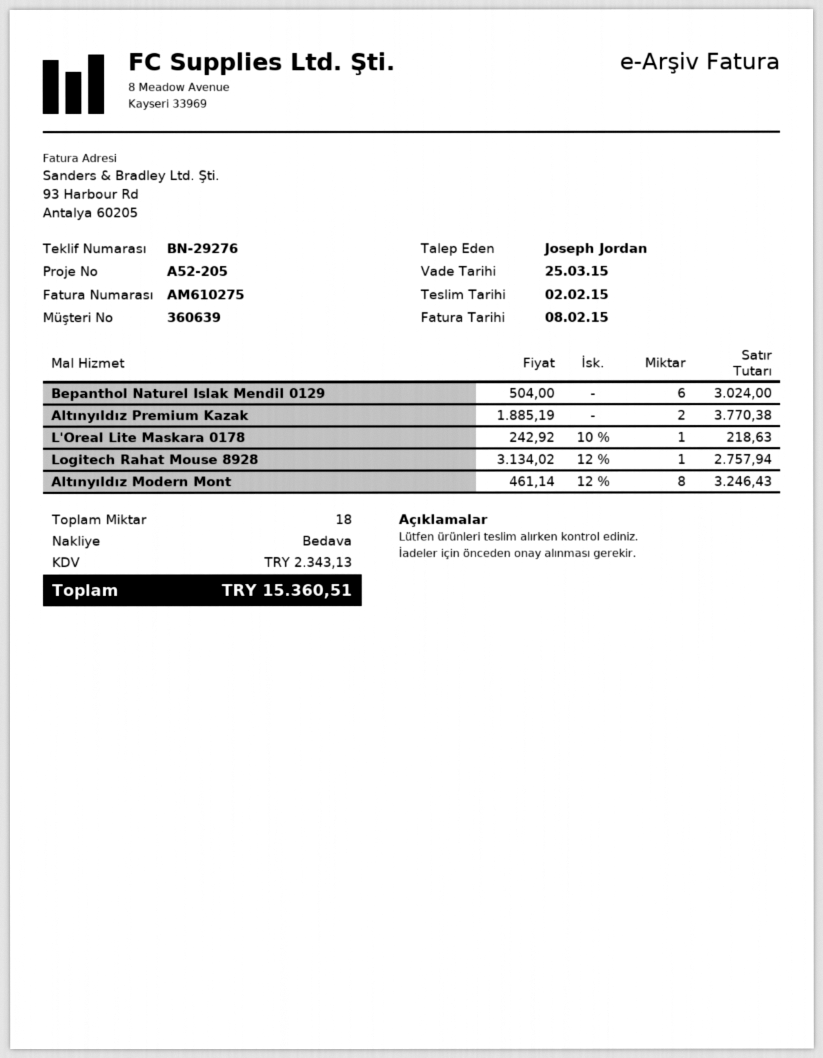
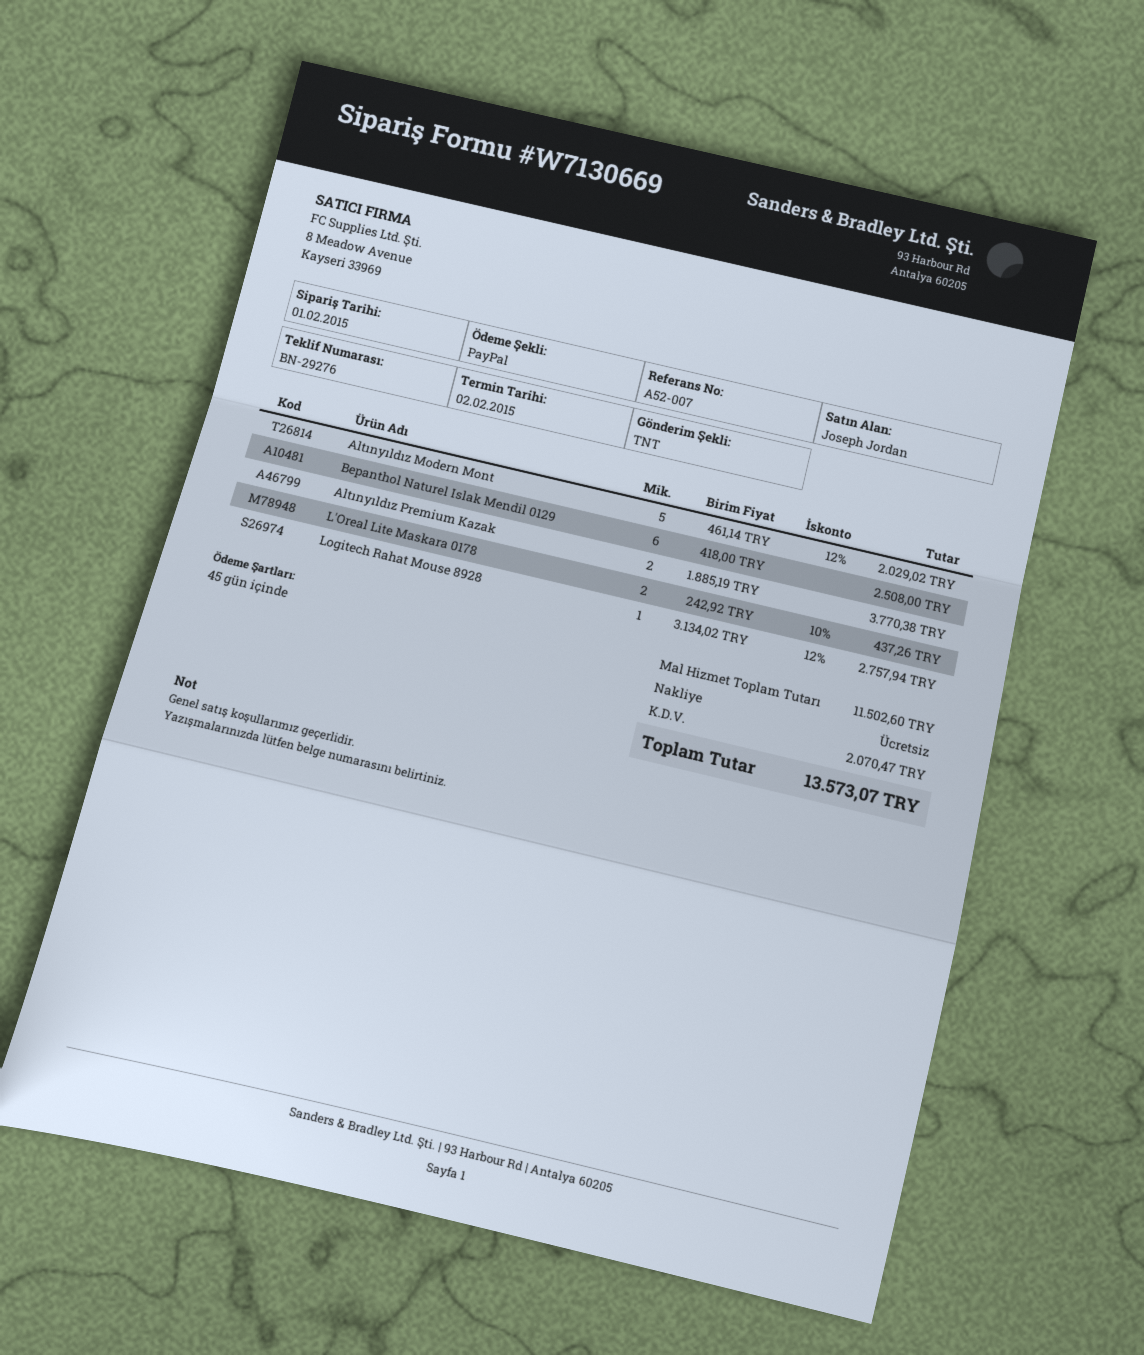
reference: A52-205 -> A52-007
Bepanthol Naturel Islak Mendil 0129: 6 x 504.00 = 3024.00 -> 6 x 418.00 = 2508.00
L'Oreal Lite Maskara 0178: 1 x 242.92 - 10% = 218.63 -> 2 x 242.92 - 10% = 437.26
Altınyıldız Modern Mont: 8 x 461.14 - 12% = 3246.43 -> 5 x 461.14 - 12% = 2029.02
tax: 2343.13 -> 2070.47
total: 15360.51 -> 13573.07

